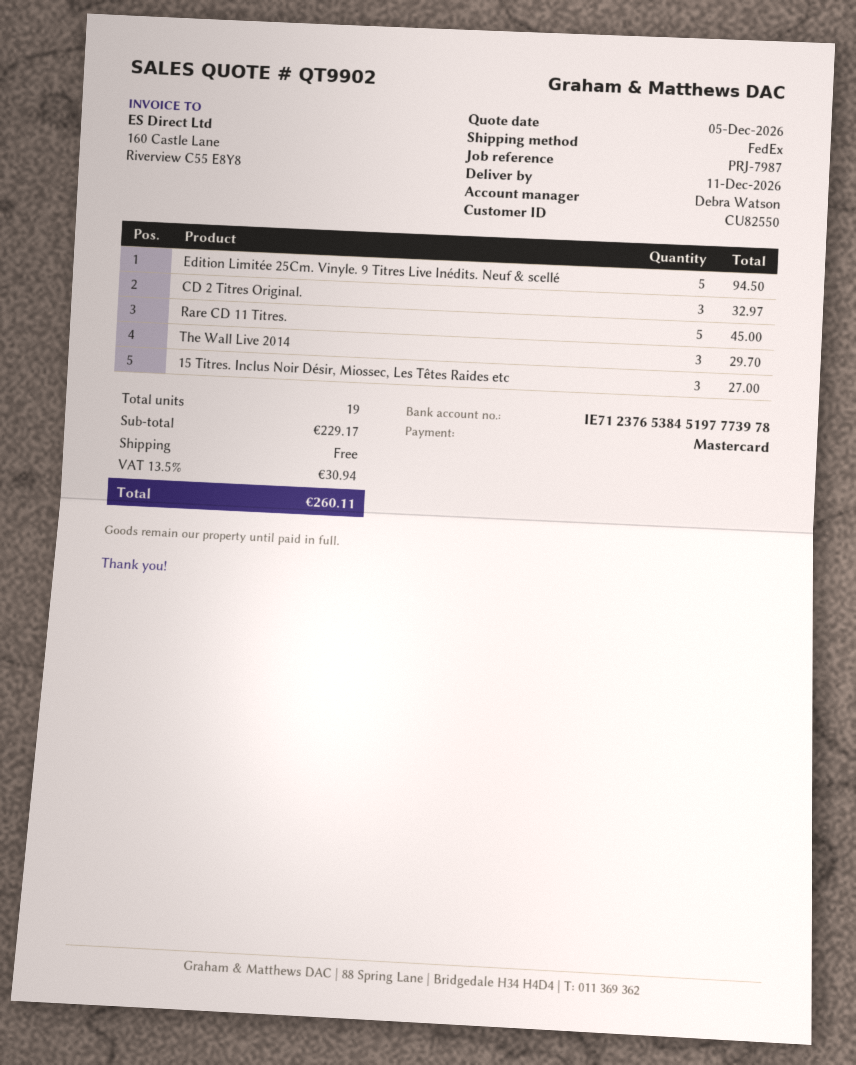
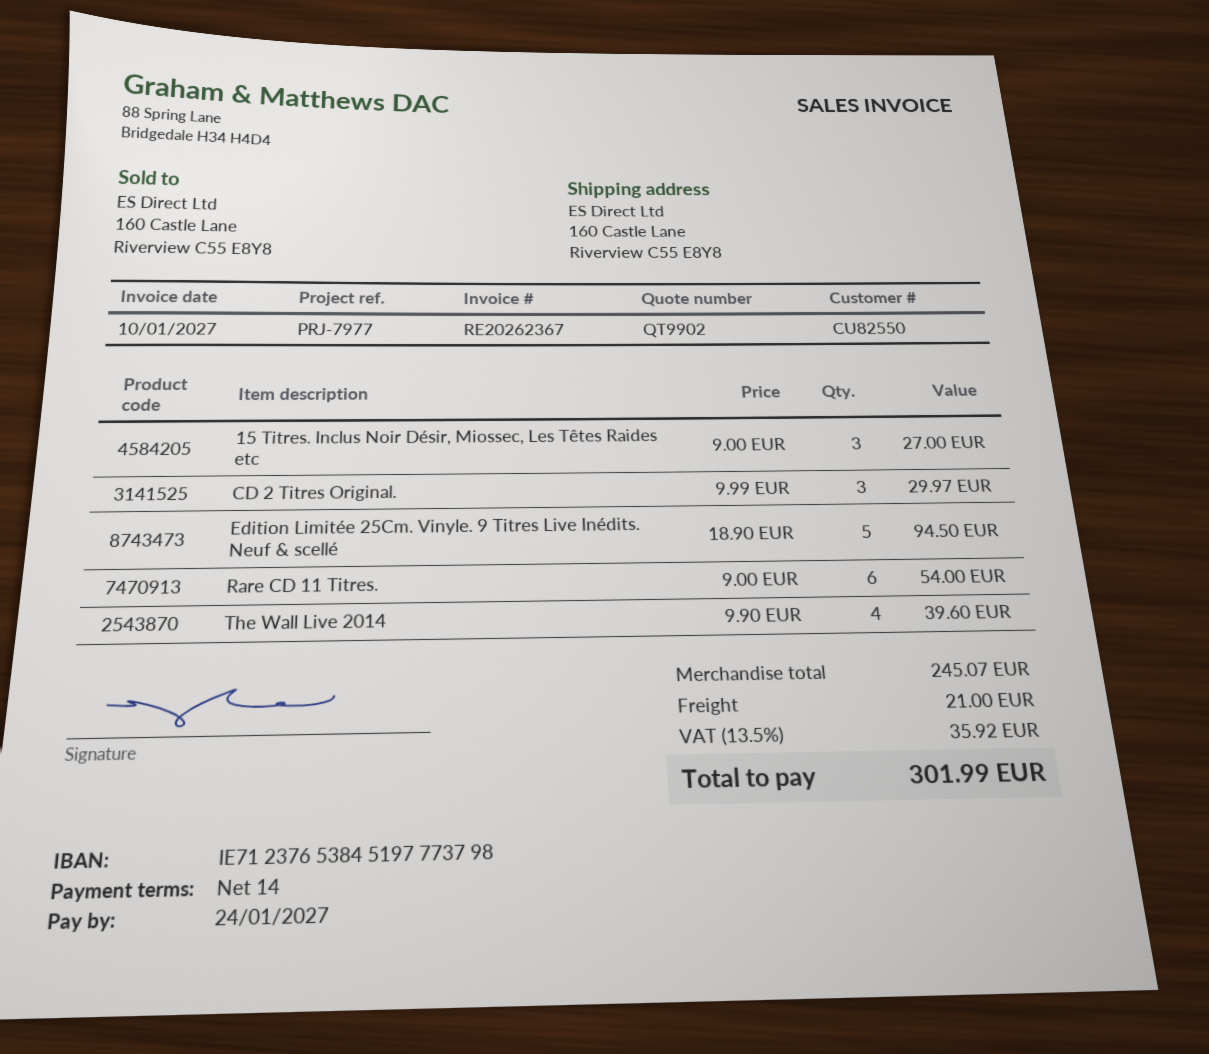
reference: PRJ-7987 -> PRJ-7977
bank account: IE71237653845197773978 -> IE71237653845197773798
CD 2 Titres Original.: 3 for 32.97 -> 3 for 29.97
Rare CD 11 Titres.: 5 for 45.00 -> 6 for 54.00
The Wall Live 2014: 3 for 29.70 -> 4 for 39.60
subtotal: 229.17 -> 245.07
shipping: 0.00 -> 21.00
tax: 13.5% = 30.94 -> 13.5% = 35.92
total: 260.11 -> 301.99

